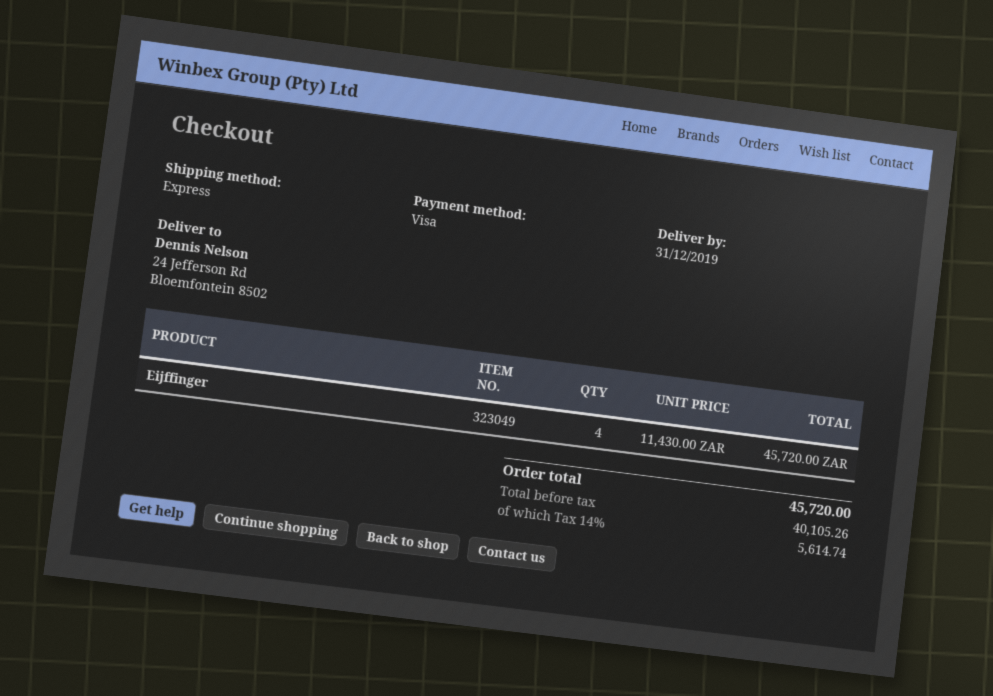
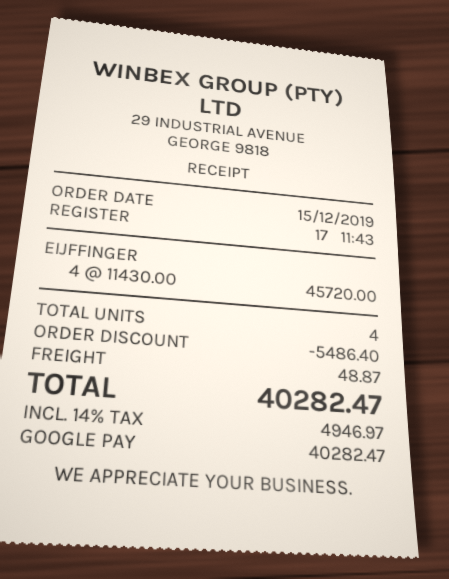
payment method: Visa -> Google Pay
discount: none -> 5486.40
shipping: none -> 48.87
tax: 14% = 5614.74 -> 14% = 4946.97
total: 45720.00 -> 40282.47

